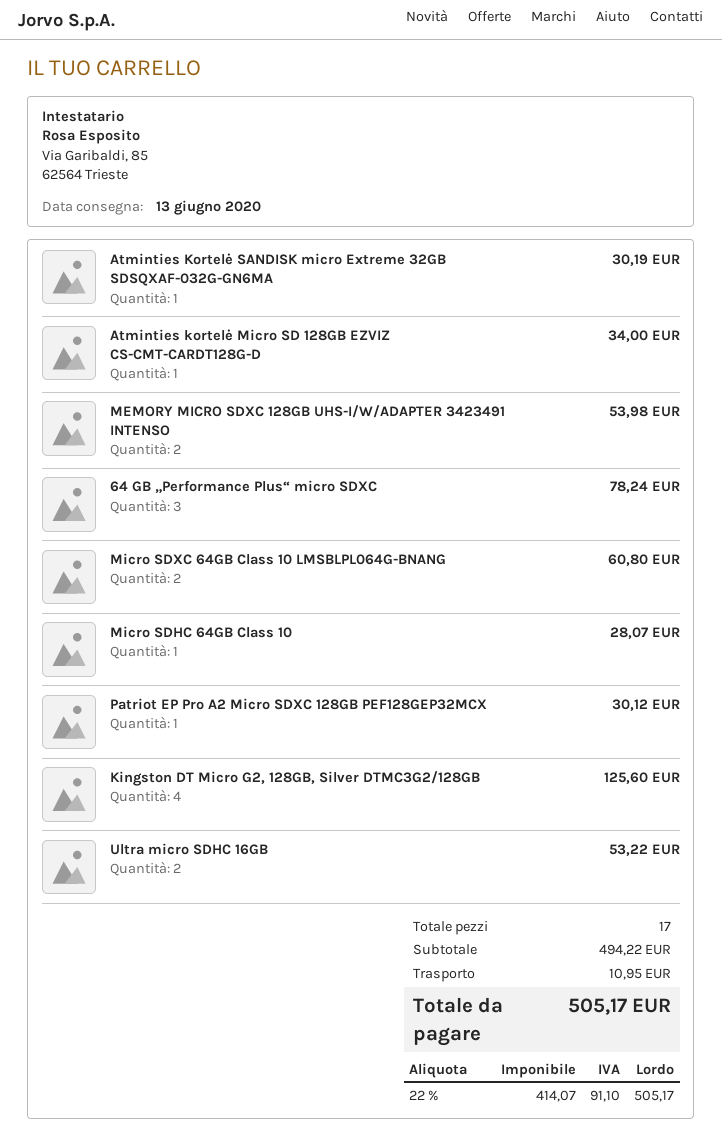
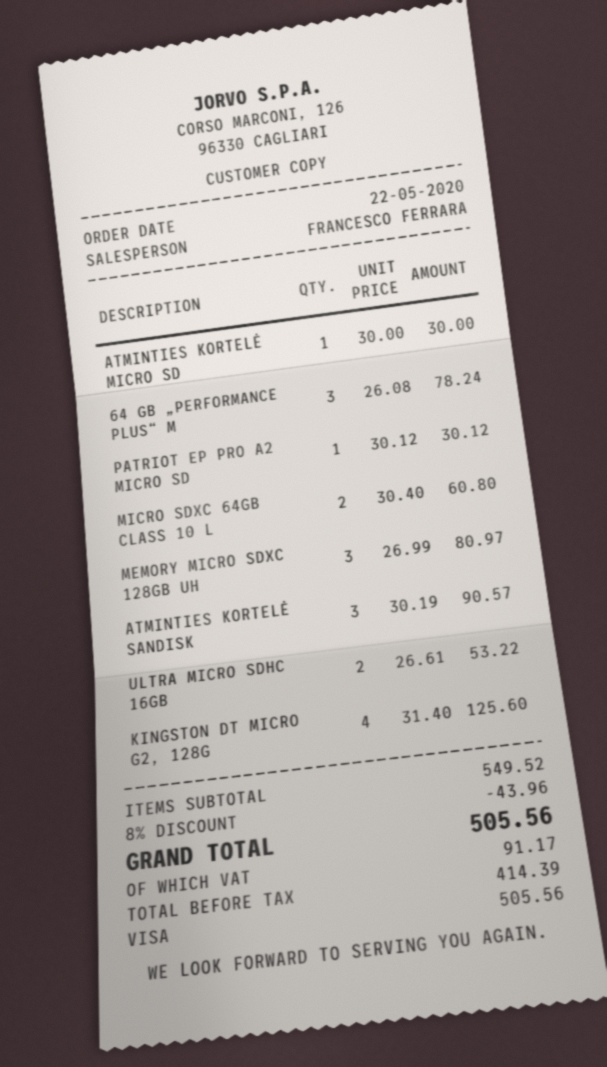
Atminties Kortelė SANDISK micro Extreme 32GB SDSQXAF-032G-GN6MA: 1 for 30.19 -> 3 for 90.57
Atminties kortelė Micro SD 128GB EZVIZ CS-CMT-CARDT128G-D: 1 for 34.00 -> 1 for 30.00
MEMORY MICRO SDXC 128GB UHS-I/W/ADAPTER 3423491 INTENSO: 2 for 53.98 -> 3 for 80.97
Micro SDHC 64GB Class 10: 1 for 28.07 -> none
subtotal: 494.22 -> 549.52
discount: none -> 8% = 43.96
shipping: 10.95 -> none
net: 414.07 -> 414.39
tax: 91.10 -> 91.17
total: 505.17 -> 505.56

